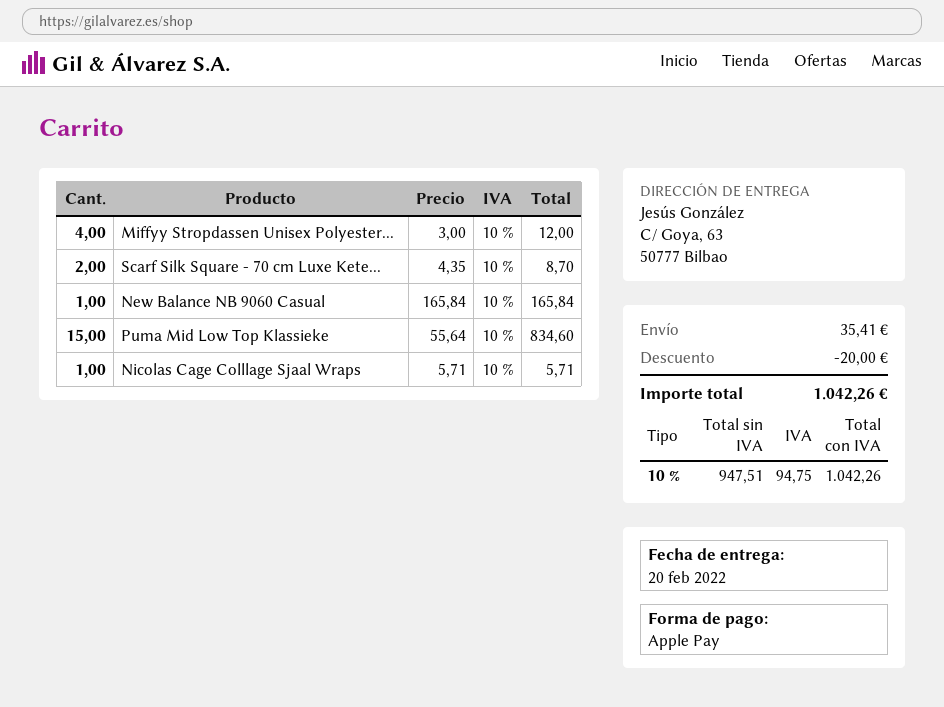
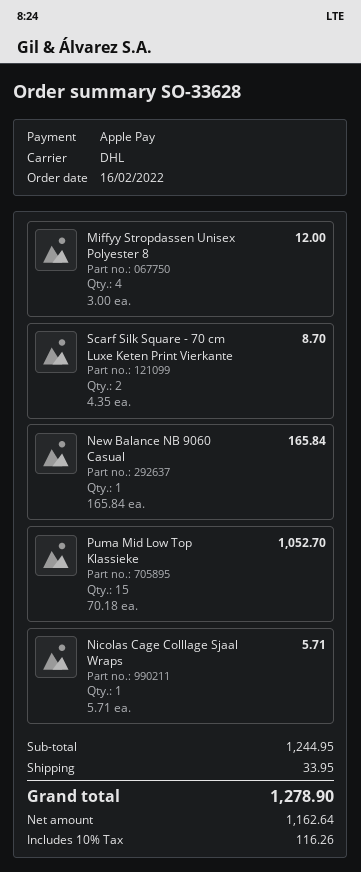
Puma Mid Low Top Klassieke: 15 x 55.64 = 834.60 -> 15 x 70.18 = 1052.70
discount: 20.00 -> none
shipping: 35.41 -> 33.95
net: 947.51 -> 1162.64
tax: 10% = 94.75 -> 10% = 116.26
total: 1042.26 -> 1278.90

